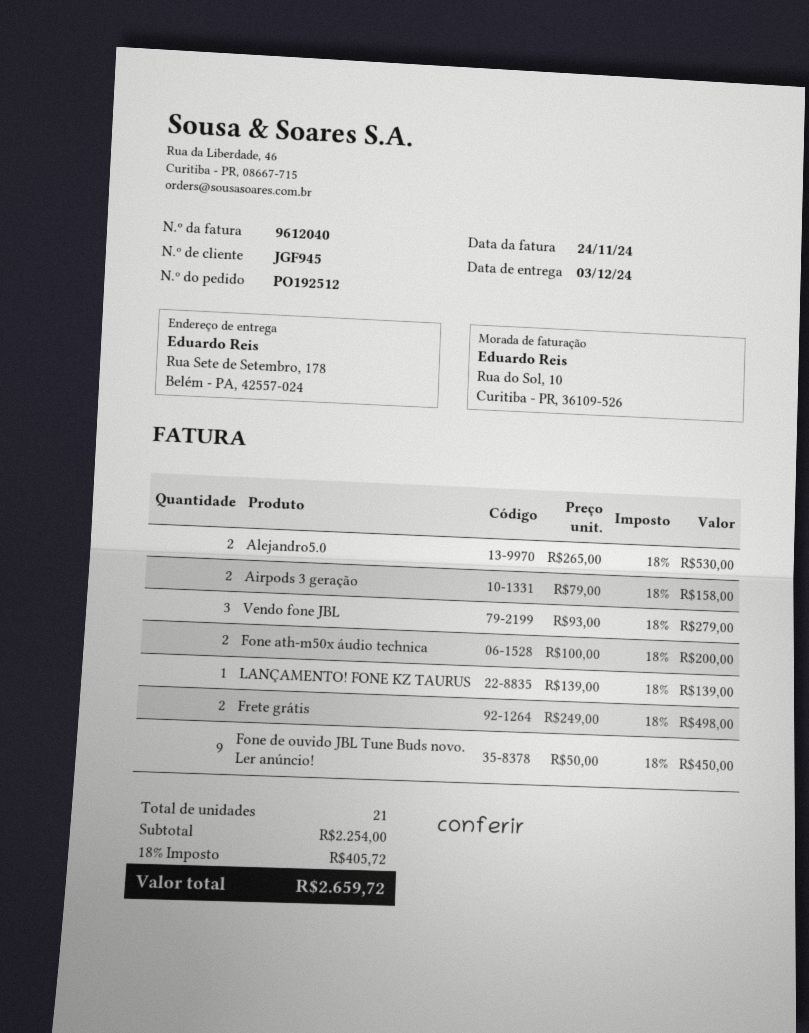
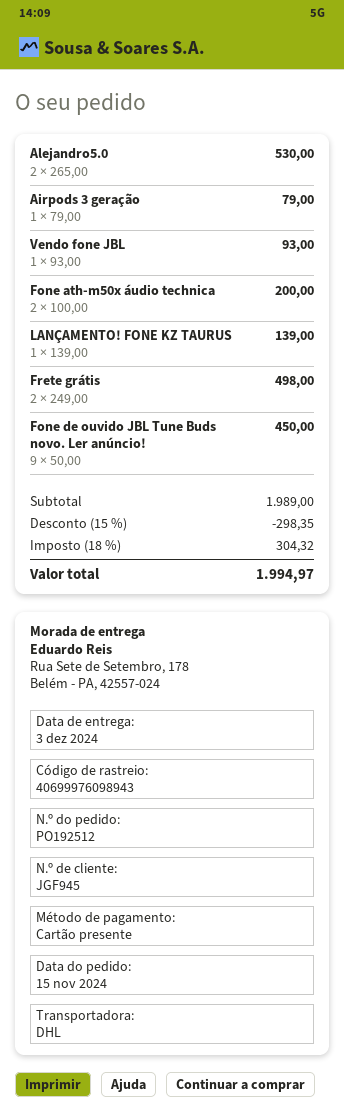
Airpods 3 geração: 2 x 79.00 = 158.00 -> 1 x 79.00 = 79.00
Vendo fone JBL: 3 x 93.00 = 279.00 -> 1 x 93.00 = 93.00
subtotal: 2254.00 -> 1989.00
discount: none -> 15% = 298.35
tax: 18% = 405.72 -> 18% = 304.32
total: 2659.72 -> 1994.97

